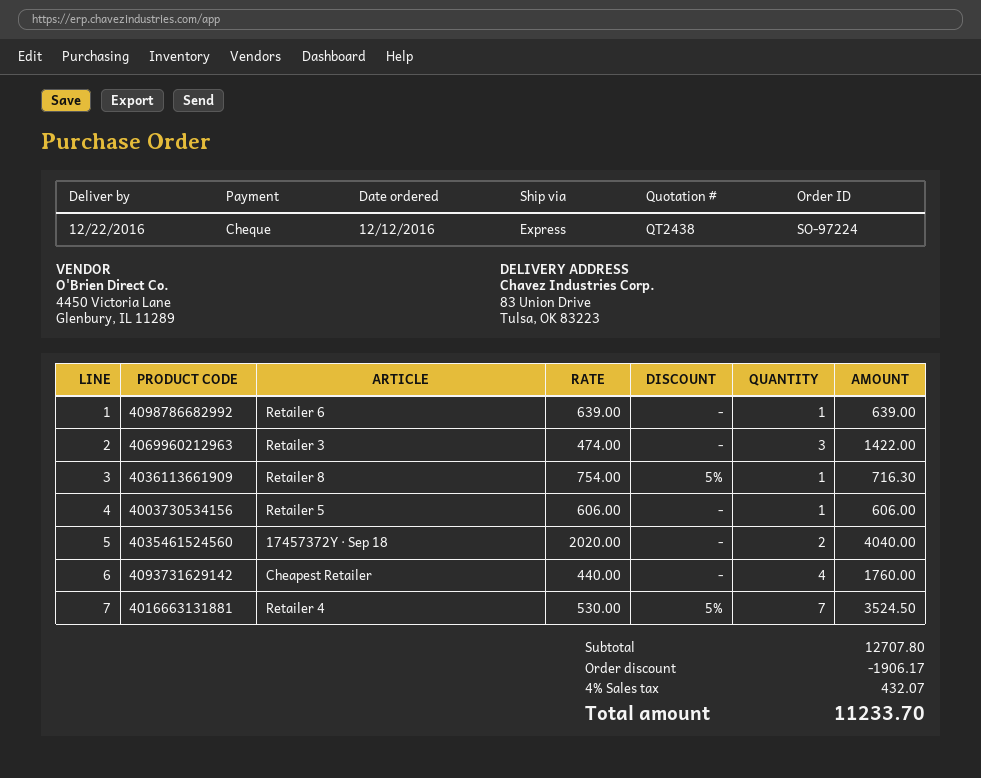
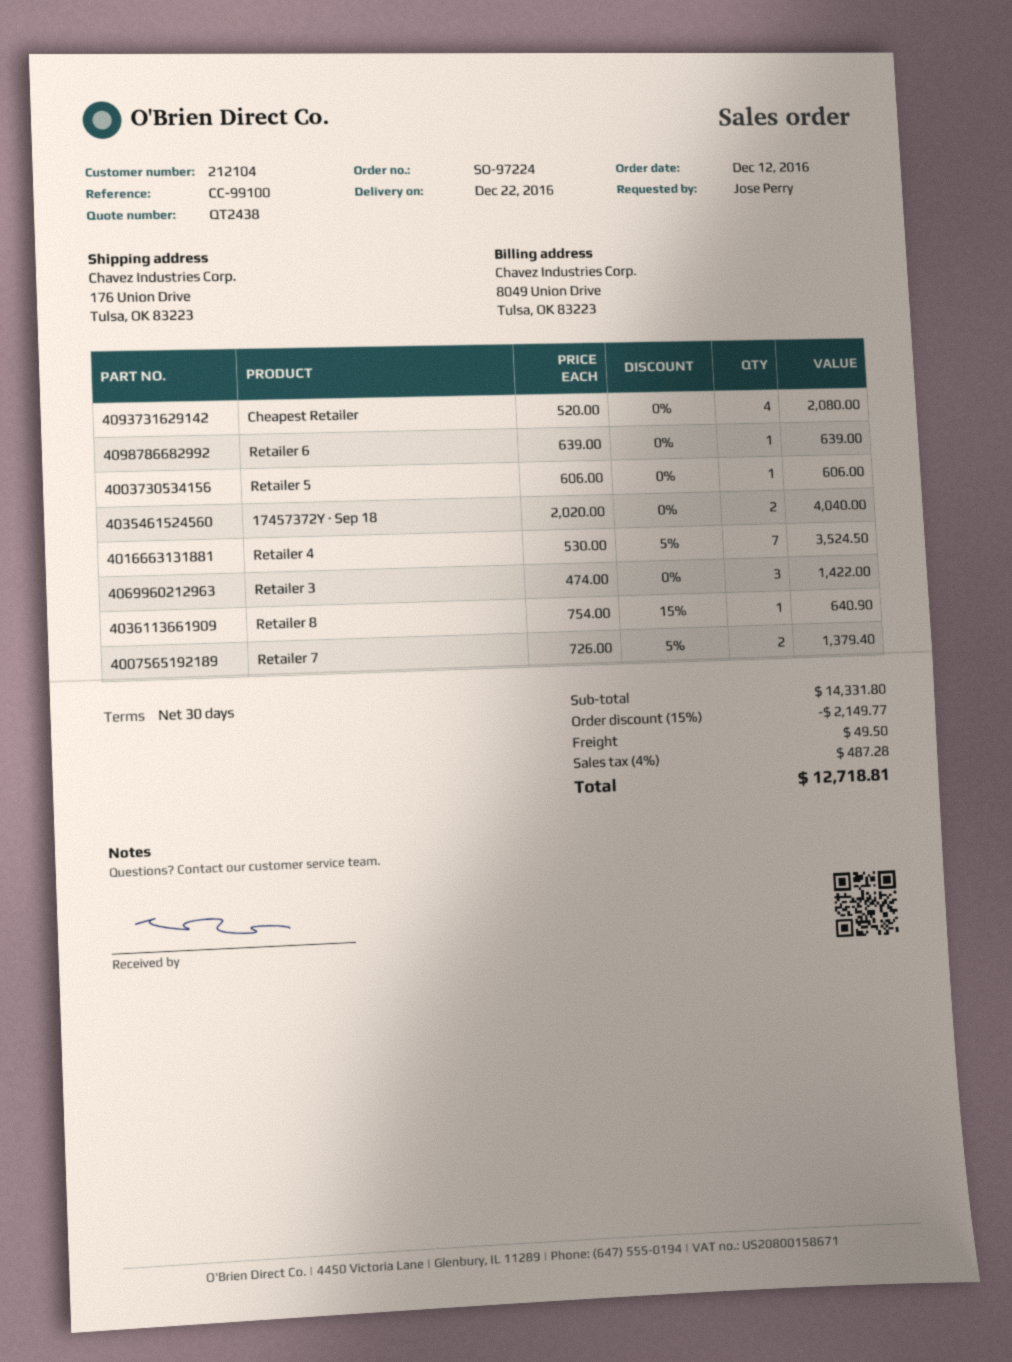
ship to: 83 Union Drive, Tulsa, OK 83223 -> 176 Union Drive, Tulsa, OK 83223
Retailer 8: 1 x 754.00 - 5% = 716.30 -> 1 x 754.00 - 15% = 640.90
Cheapest Retailer: 4 x 440.00 = 1760.00 -> 4 x 520.00 = 2080.00
Retailer 7: none -> 2 x 726.00 - 5% = 1379.40
subtotal: 12707.80 -> 14331.80
discount: 1906.17 -> 2149.77
shipping: none -> 49.50
tax: 4% = 432.07 -> 4% = 487.28
total: 11233.70 -> 12718.81

